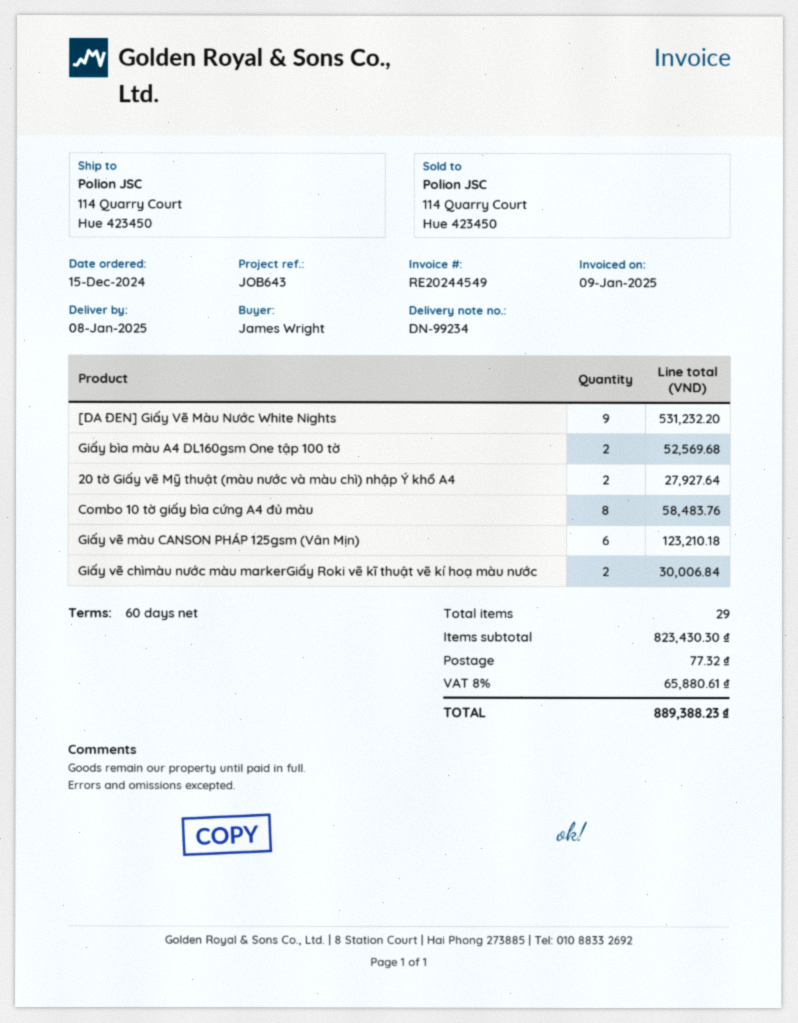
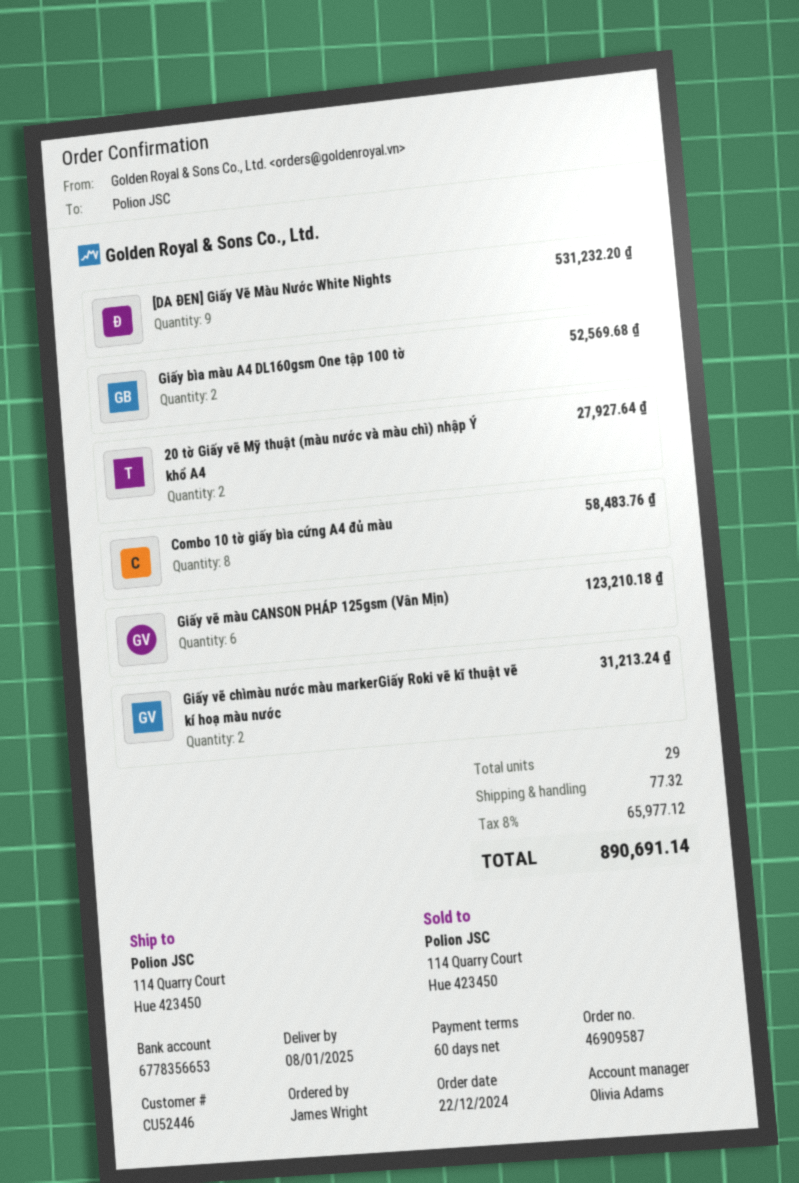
order date: 2024-12-15 -> 2024-12-22
Giấy vẽ chìmàu nước màu markerGiấy Roki vẽ kĩ thuật vẽ kí hoạ màu nước: 2 for 30006.84 -> 2 for 31213.24
tax: 8% = 65880.61 -> 8% = 65977.12
total: 889388.23 -> 890691.14

